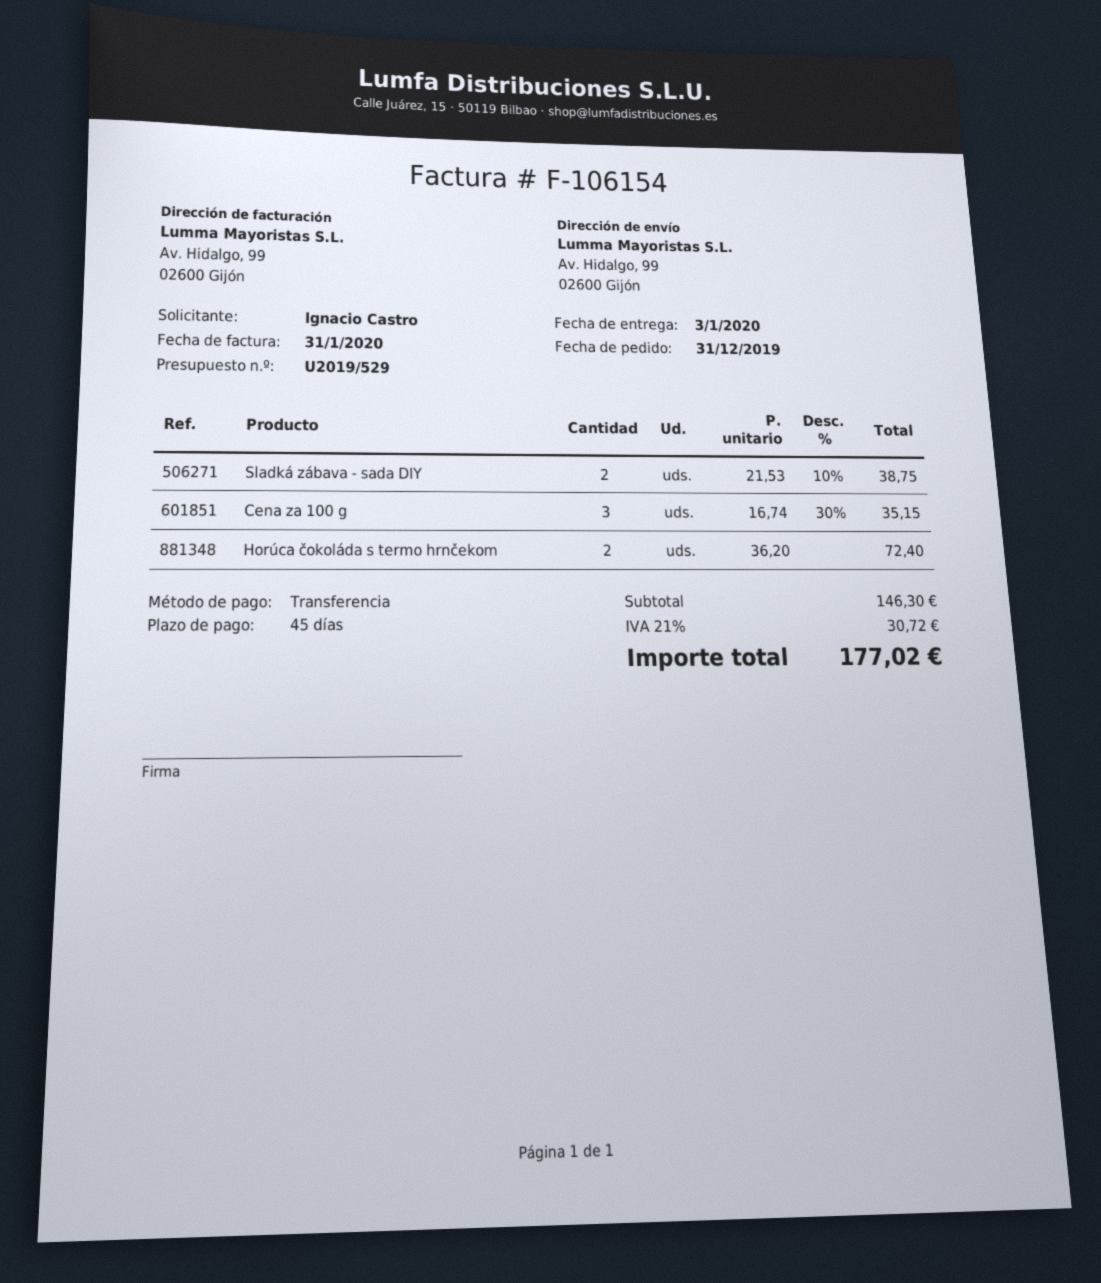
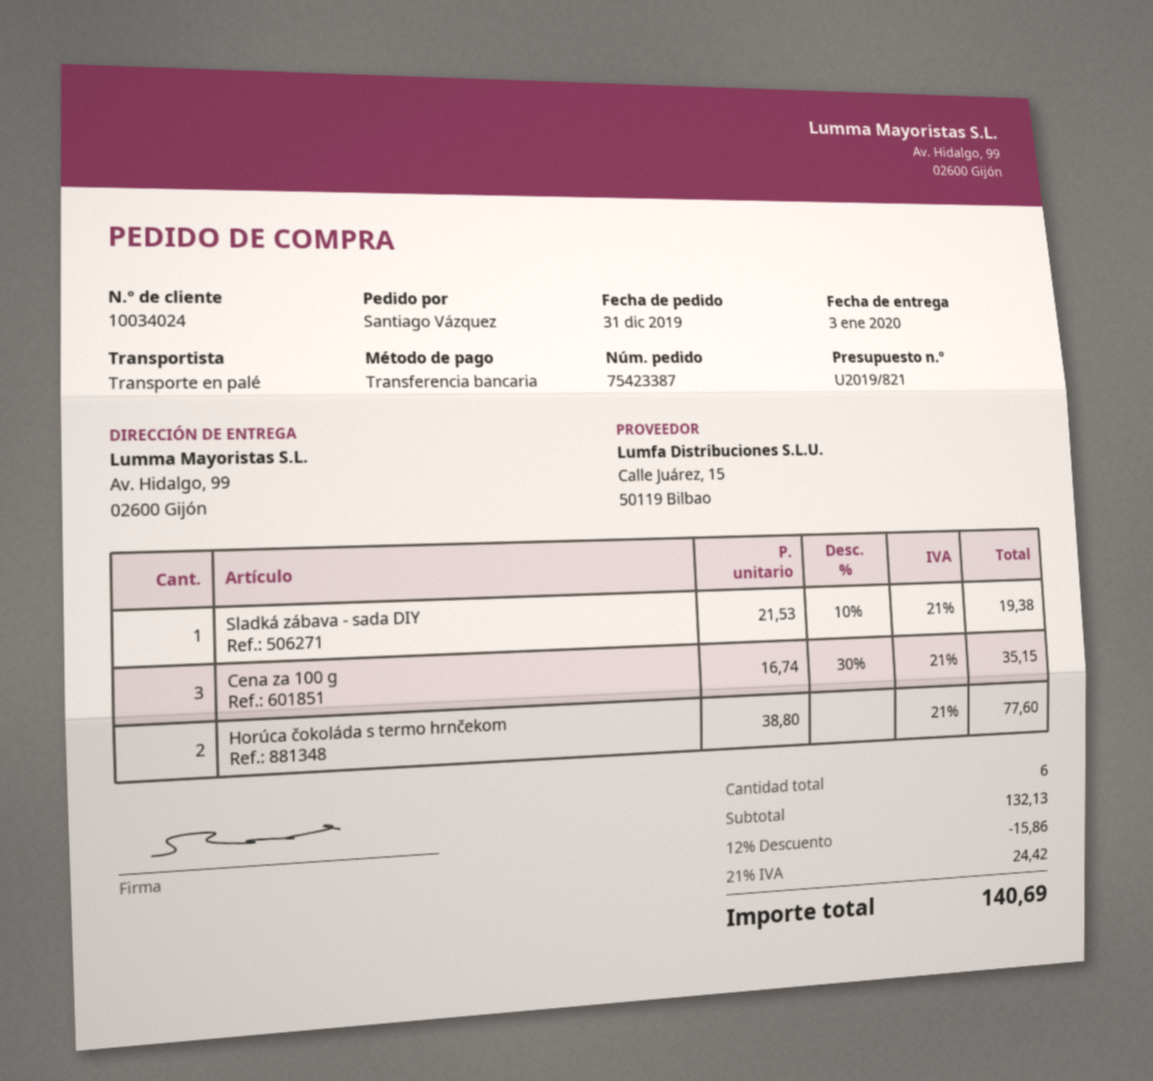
quote number: U2019/529 -> U2019/821
ordered by: Ignacio Castro -> Santiago Vázquez
Sladká zábava - sada DIY: 2 x 21.53 - 10% = 38.75 -> 1 x 21.53 - 10% = 19.38
Horúca čokoláda s termo hrnčekom: 2 x 36.20 = 72.40 -> 2 x 38.80 = 77.60
subtotal: 146.30 -> 132.13
discount: none -> 12% = 15.86
tax: 21% = 30.72 -> 21% = 24.42
total: 177.02 -> 140.69

